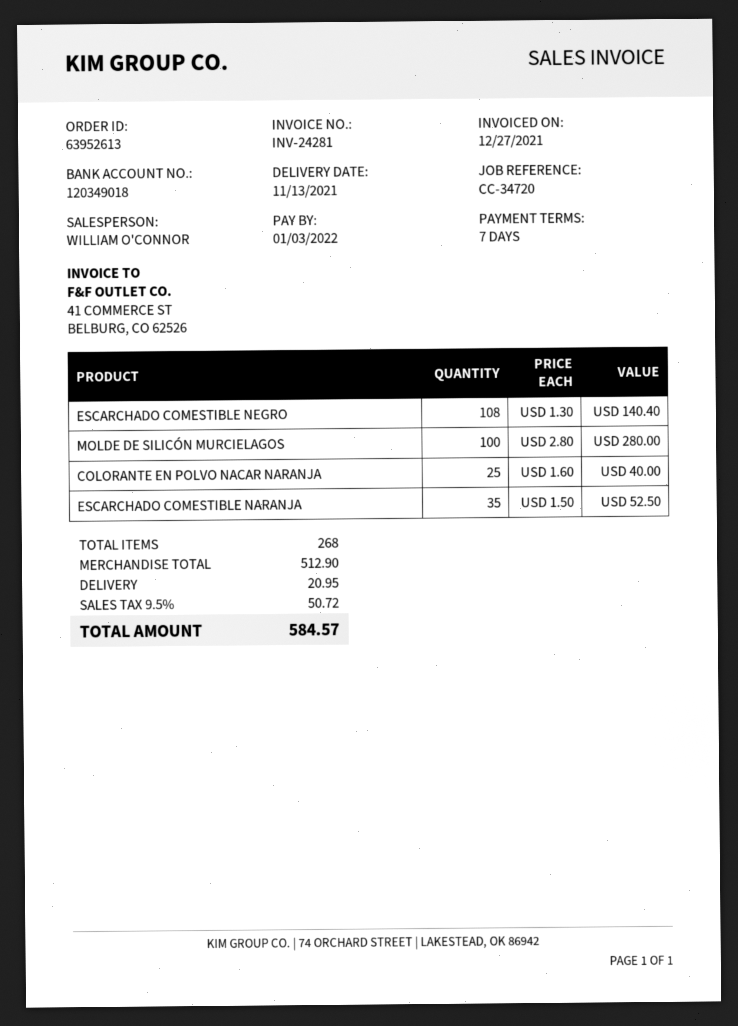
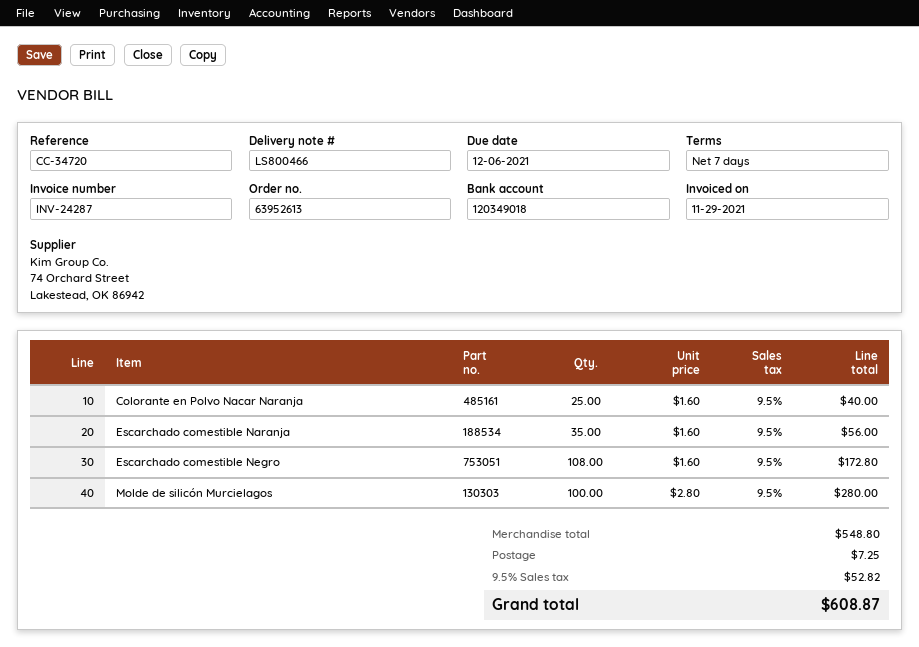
invoice number: INV-24281 -> INV-24287
invoice date: 2021-12-27 -> 2021-11-29
due date: 2022-01-03 -> 2021-12-06
ESCARCHADO COMESTIBLE NEGRO: 108 x 1.30 = 140.40 -> 108 x 1.60 = 172.80
ESCARCHADO COMESTIBLE NARANJA: 35 x 1.50 = 52.50 -> 35 x 1.60 = 56.00
subtotal: 512.90 -> 548.80
shipping: 20.95 -> 7.25
tax: 9.5% = 50.72 -> 9.5% = 52.82
total: 584.57 -> 608.87

